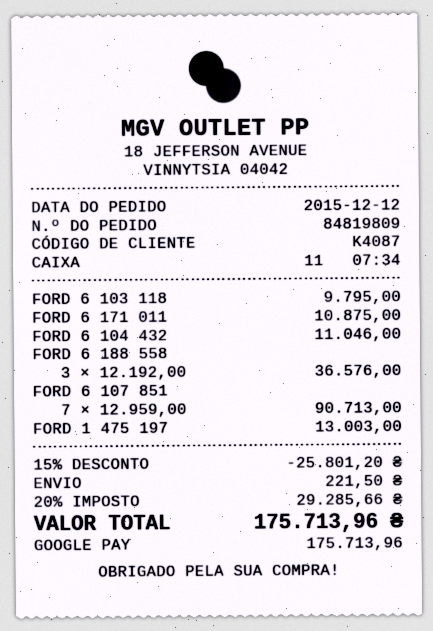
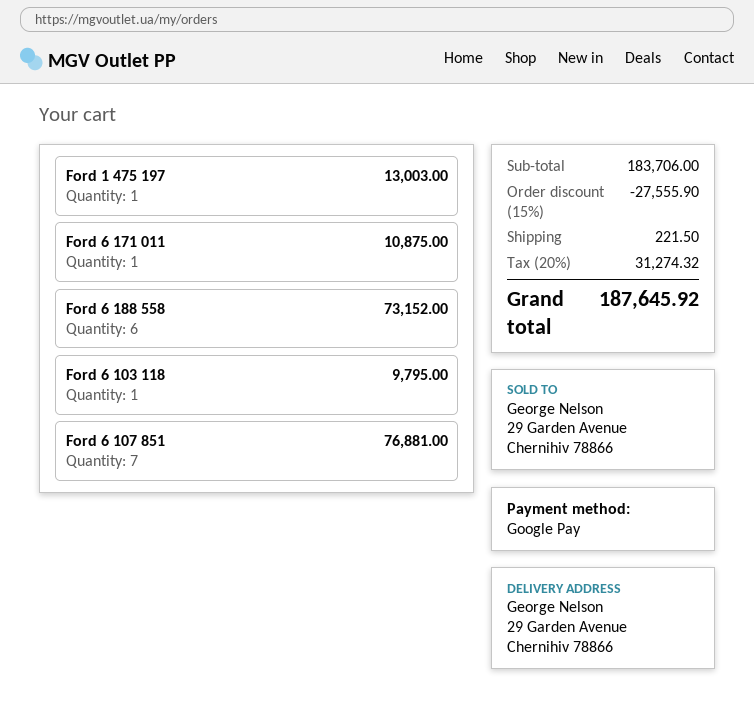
FORD 6 104 432: 1 for 11046.00 -> none
FORD 6 188 558: 3 for 36576.00 -> 6 for 73152.00
FORD 6 107 851: 7 for 90713.00 -> 7 for 76881.00
discount: 15% = 25801.20 -> 15% = 27555.90
tax: 20% = 29285.66 -> 20% = 31274.32
total: 175713.96 -> 187645.92

